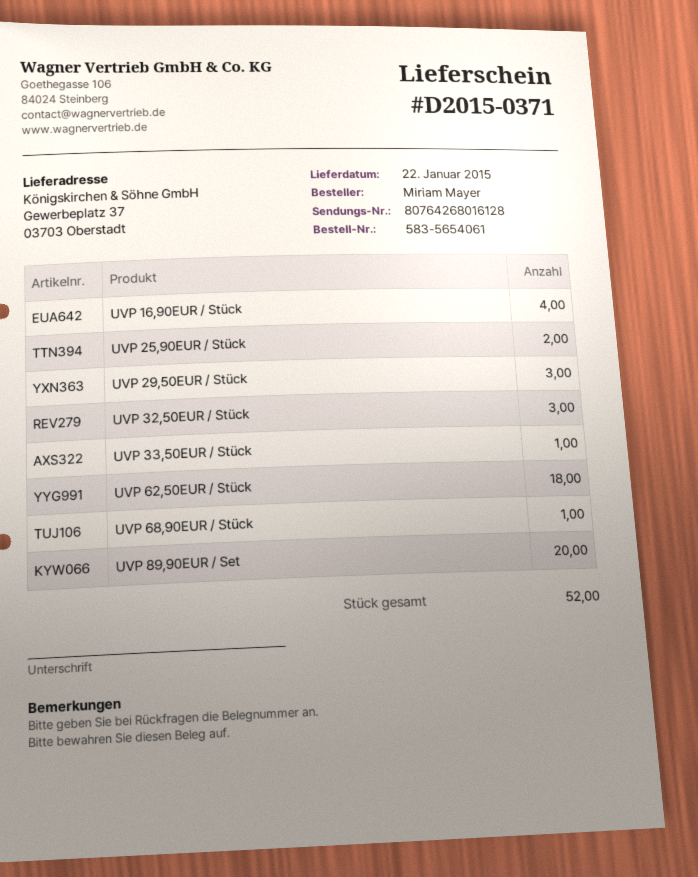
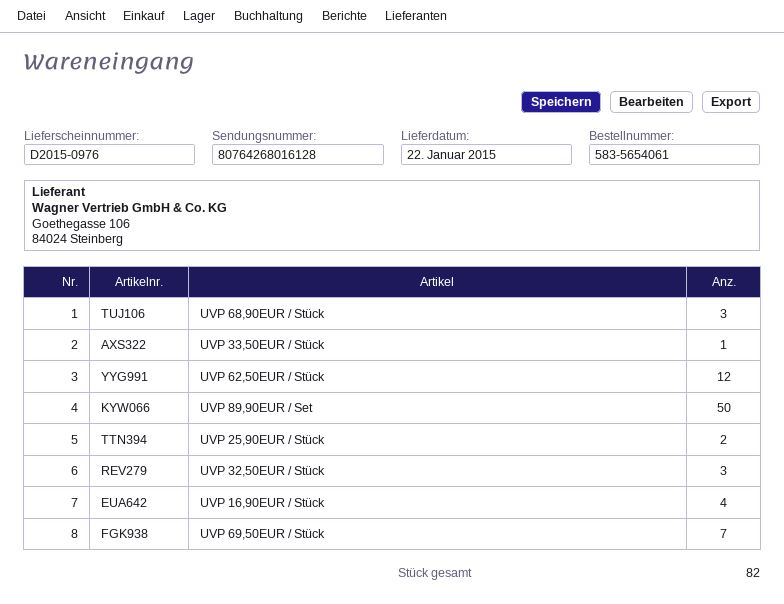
delivery note number: D2015-0371 -> D2015-0976
UVP 29,50EUR / Stück: 3 -> none
UVP 62,50EUR / Stück: 18 -> 12
UVP 68,90EUR / Stück: 1 -> 3
UVP 89,90EUR / Set: 20 -> 50
UVP 69,50EUR / Stück: none -> 7
total quantity: 52 -> 82

